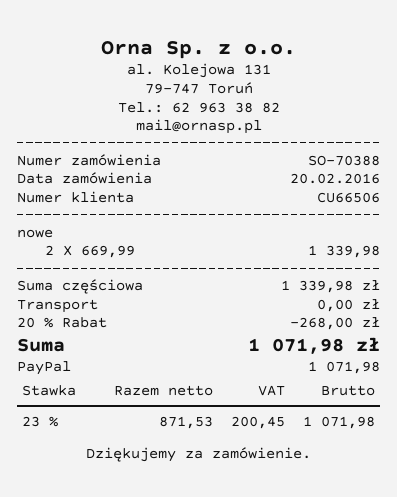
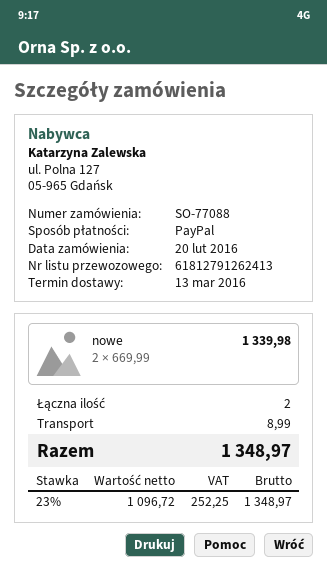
order number: SO-70388 -> SO-77088
discount: 20% = 268.00 -> none
shipping: 0.00 -> 8.99
net: 871.53 -> 1096.72
tax: 23% = 200.45 -> 23% = 252.25
total: 1071.98 -> 1348.97

